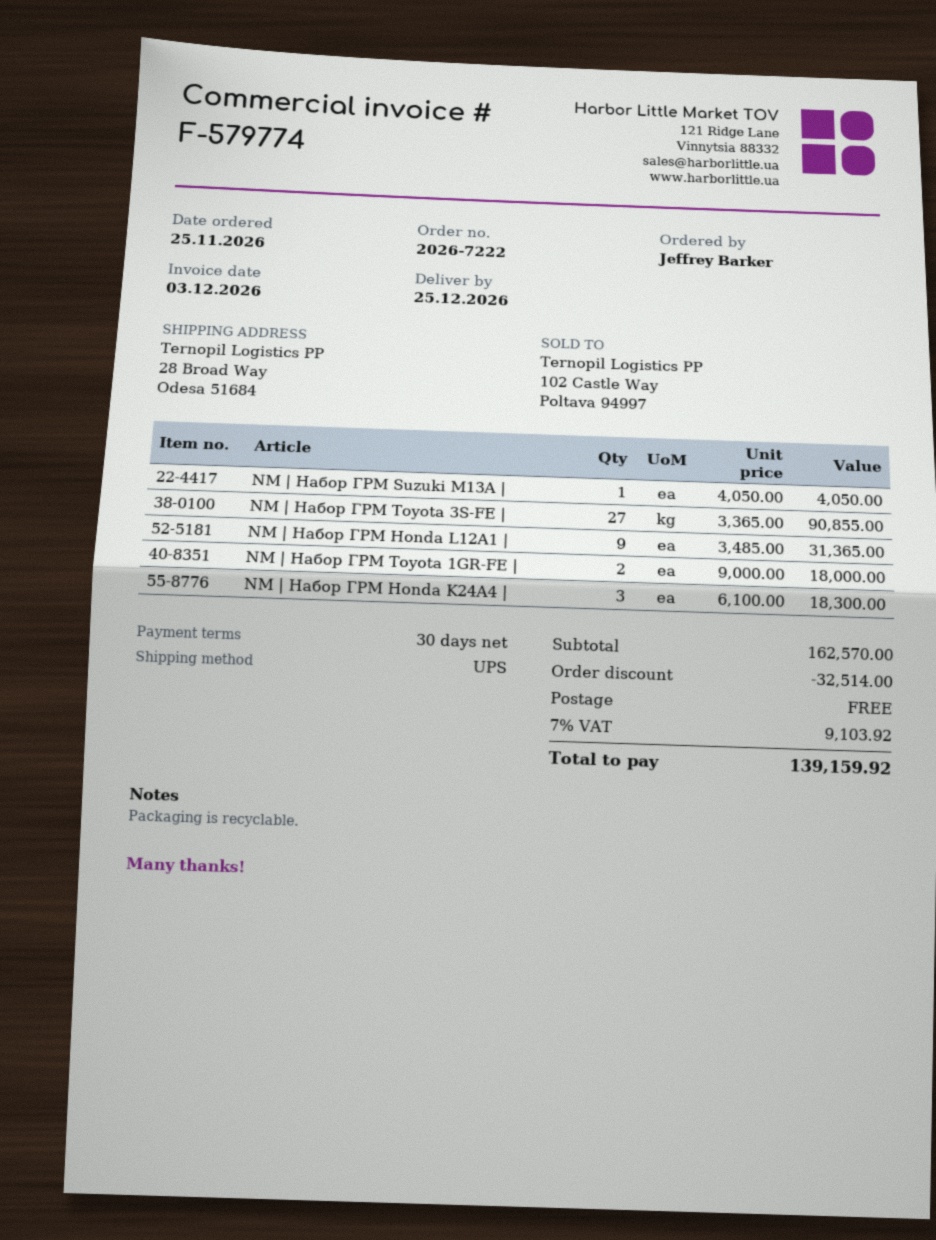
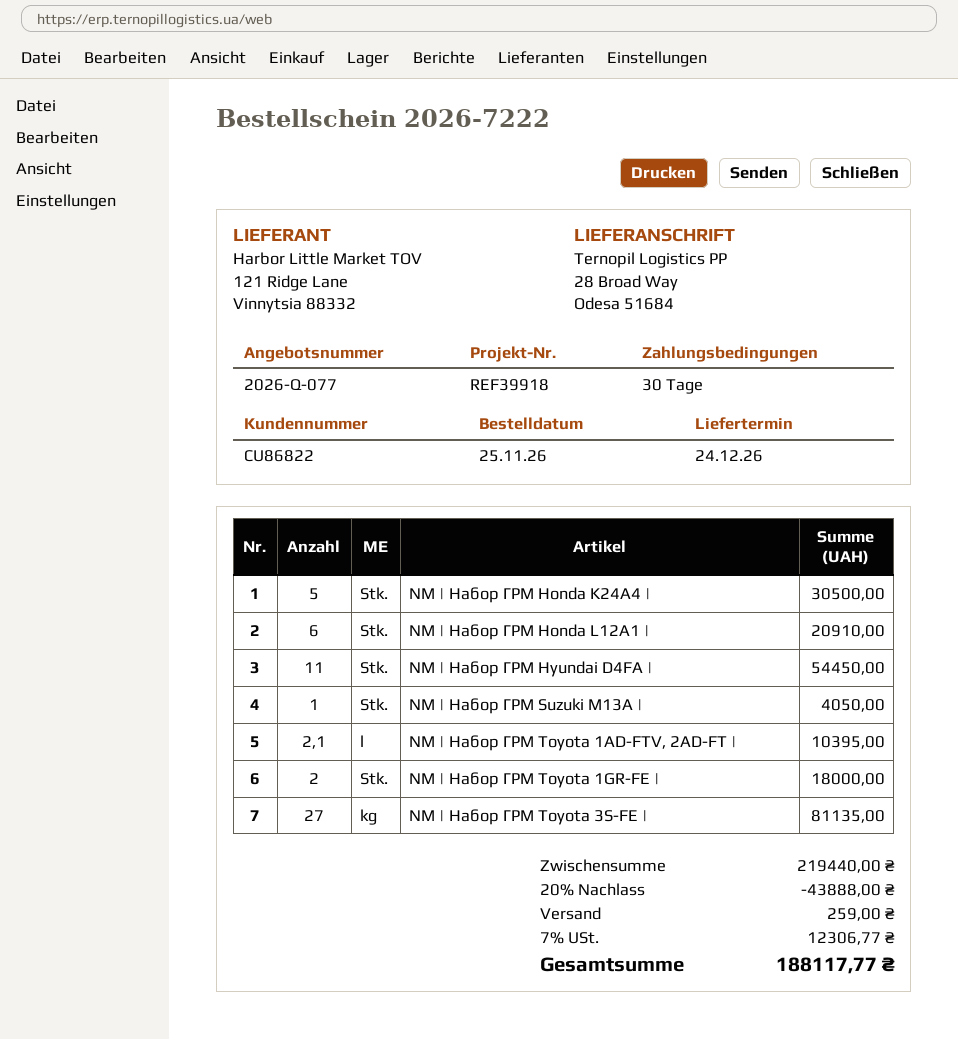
delivery date: 2026-12-25 -> 2026-12-24
NM | Набор ГРМ Toyota 3S-FE |: 27 for 90855.00 -> 27 for 81135.00
NM | Набор ГРМ Honda L12A1 |: 9 for 31365.00 -> 6 for 20910.00
NM | Набор ГРМ Honda K24A4 |: 3 for 18300.00 -> 5 for 30500.00
NM | Набор ГРМ Hyundai D4FA |: none -> 11 for 54450.00
NM | Набор ГРМ Toyota 1AD-FTV, 2AD-FT |: none -> 2.1 for 10395.00
subtotal: 162570.00 -> 219440.00
discount: 32514.00 -> 43888.00
shipping: 0.00 -> 259.00
tax: 7% = 9103.92 -> 7% = 12306.77
total: 139159.92 -> 188117.77

